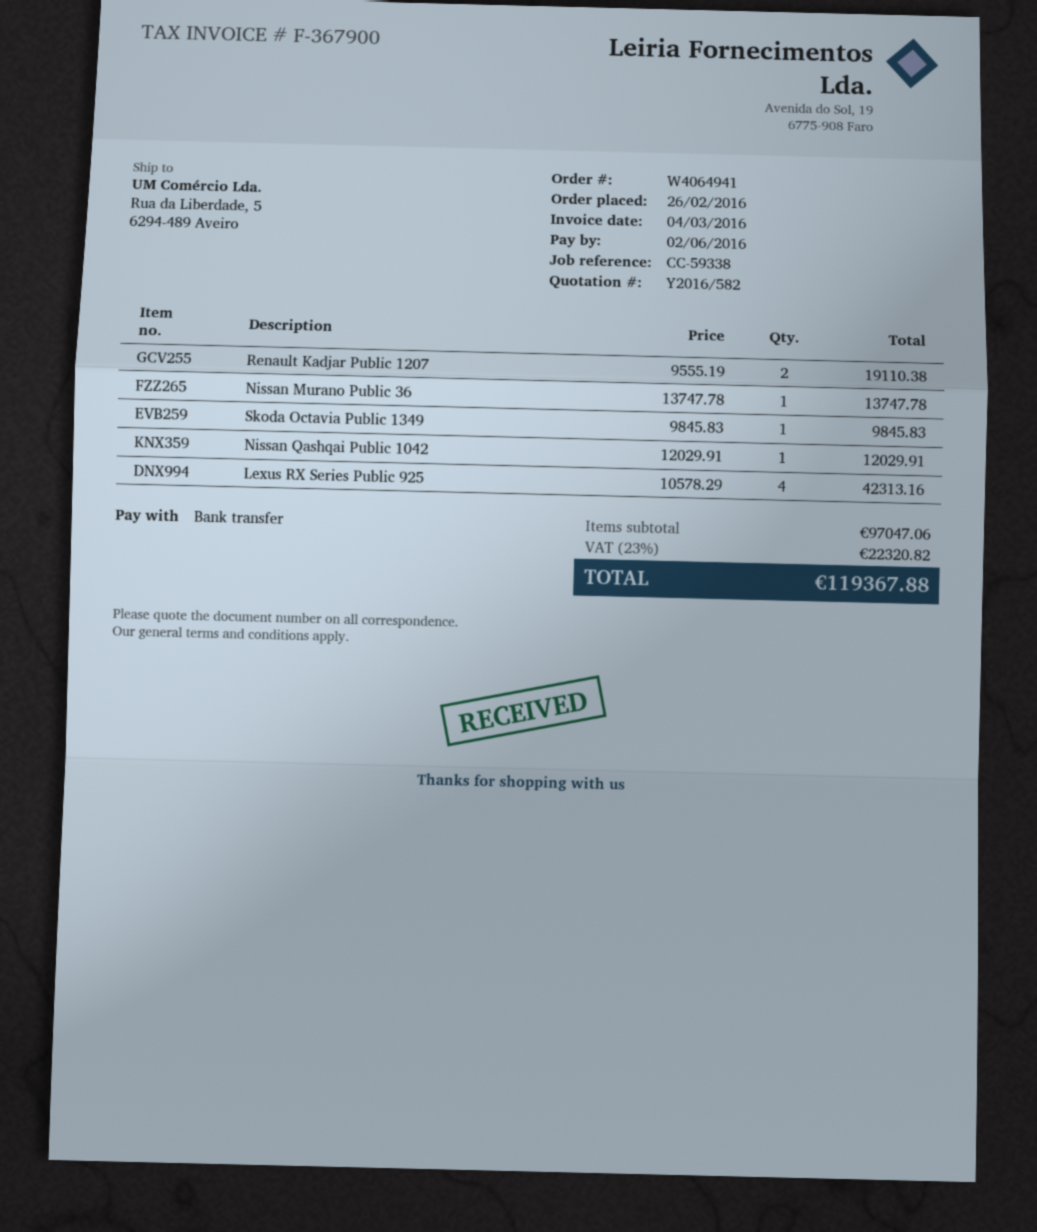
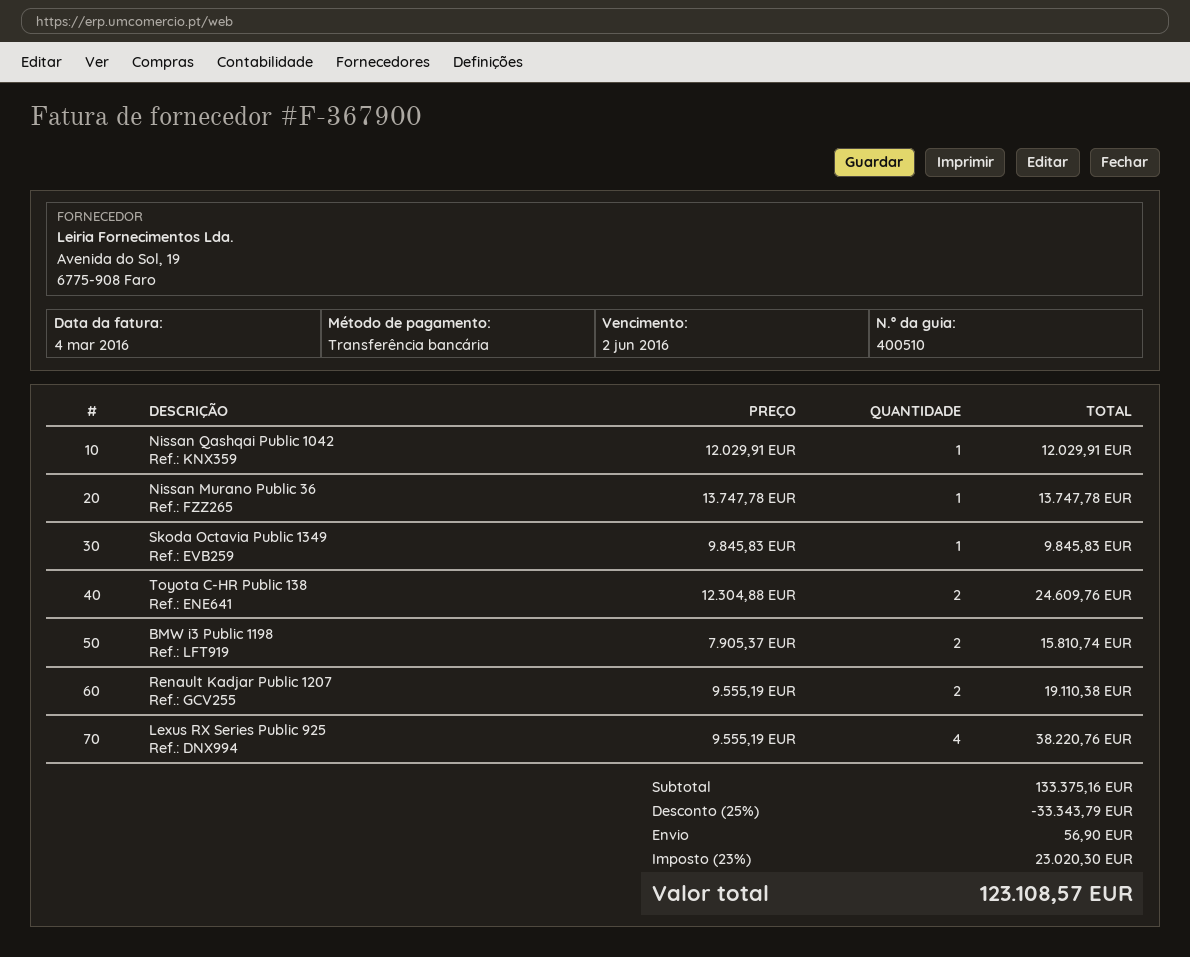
Lexus RX Series Public 925: 4 x 10578.29 = 42313.16 -> 4 x 9555.19 = 38220.76
Toyota C-HR Public 138: none -> 2 x 12304.88 = 24609.76
BMW i3 Public 1198: none -> 2 x 7905.37 = 15810.74
subtotal: 97047.06 -> 133375.16
discount: none -> 25% = 33343.79
shipping: none -> 56.90
tax: 23% = 22320.82 -> 23% = 23020.30
total: 119367.88 -> 123108.57

